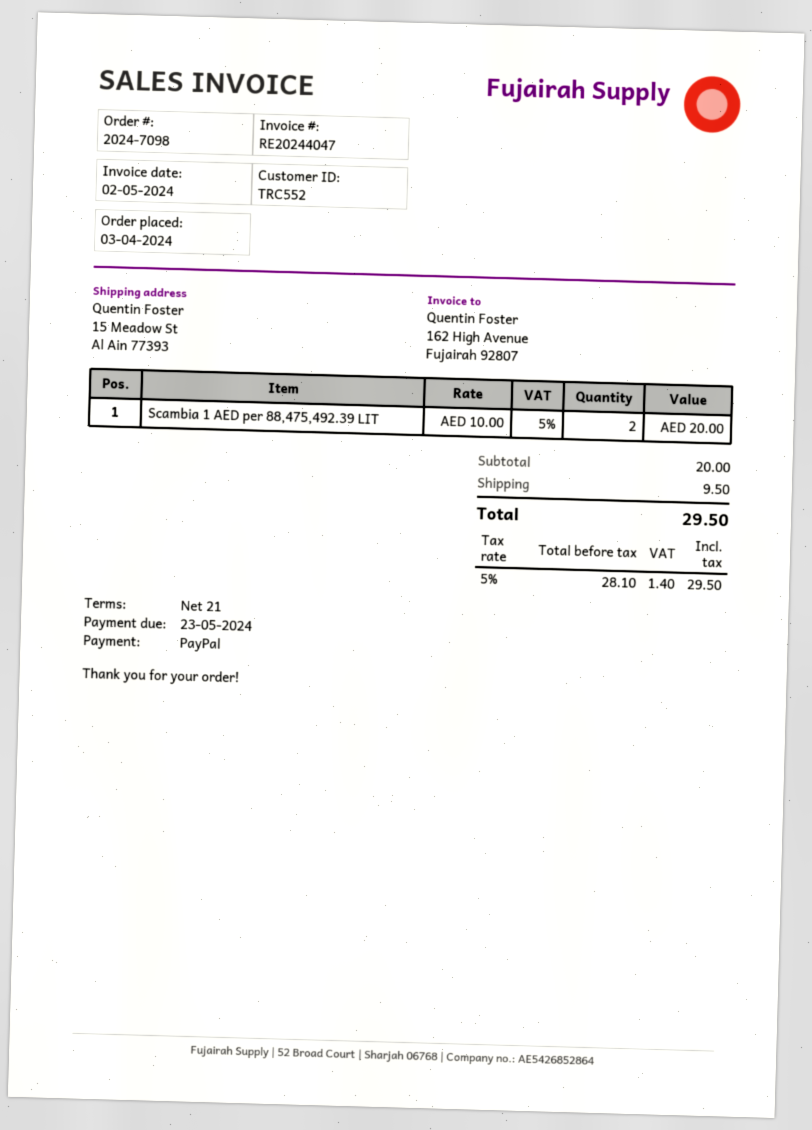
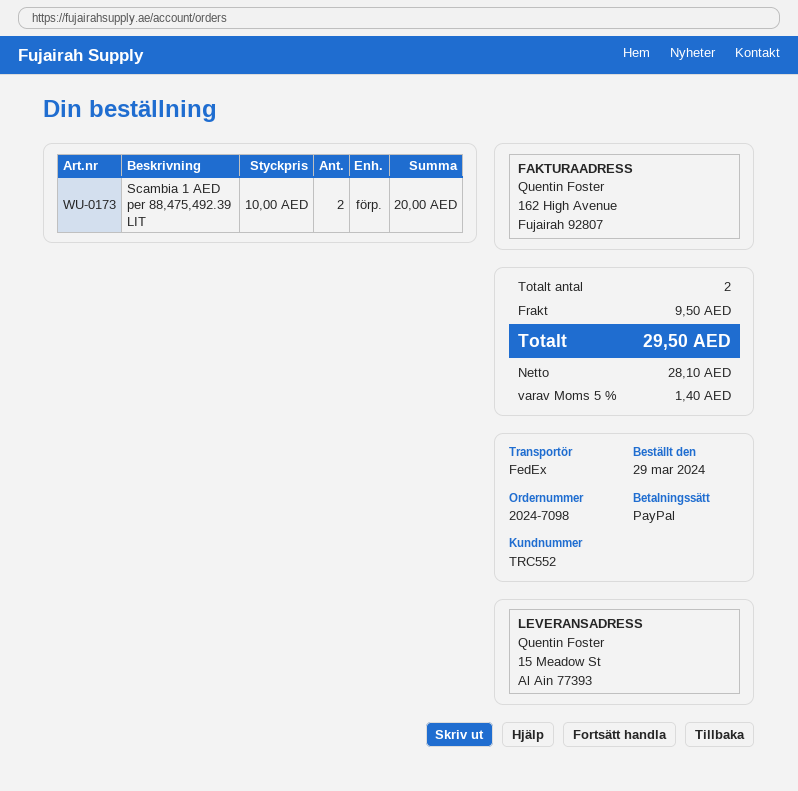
order date: 2024-04-03 -> 2024-03-29

